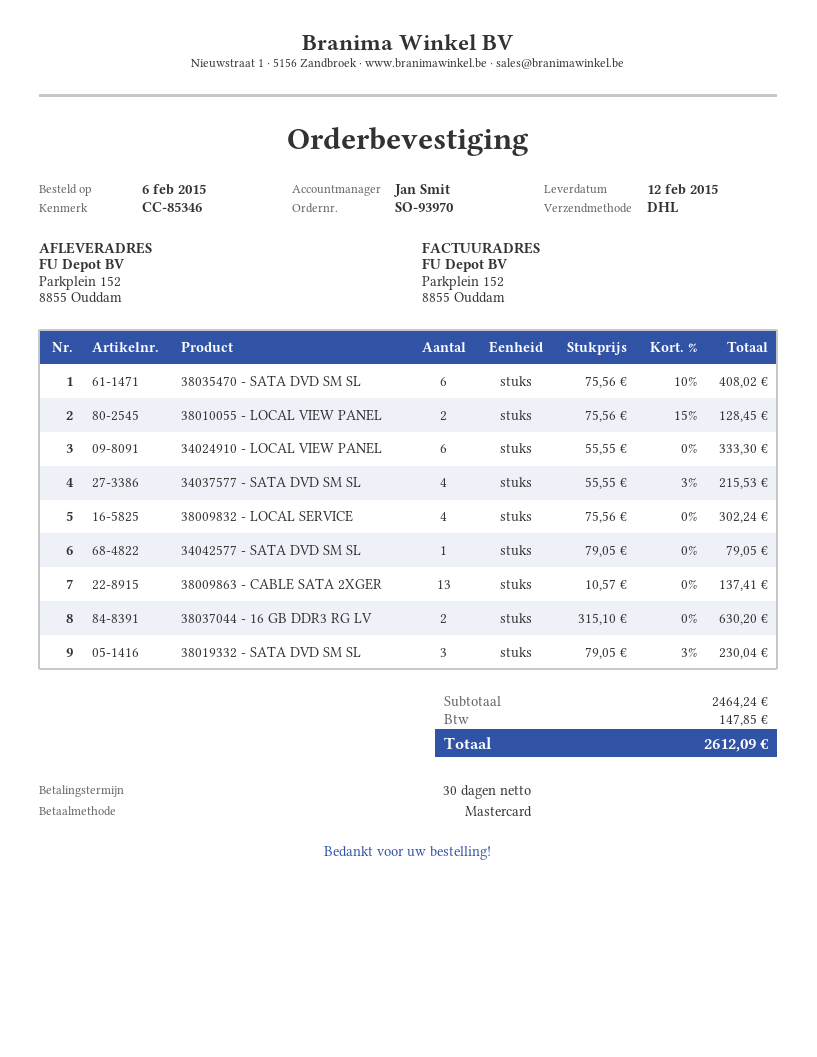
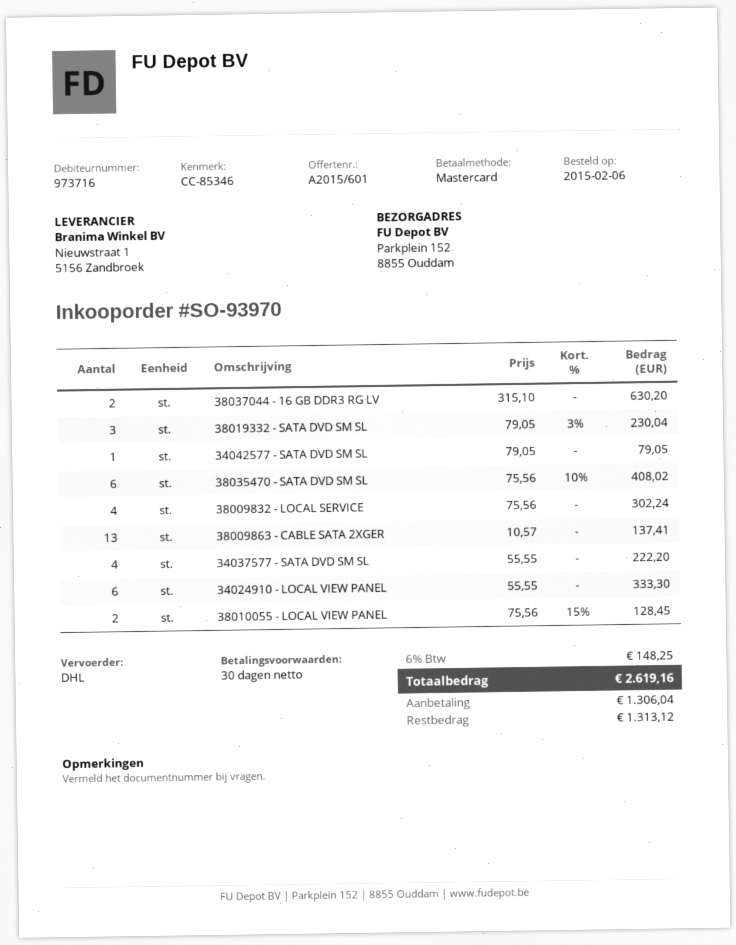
34037577 - SATA DVD SM SL: 4 x 55.55 - 3% = 215.53 -> 4 x 55.55 = 222.20
tax: 147.85 -> 148.25
total: 2612.09 -> 2619.16

